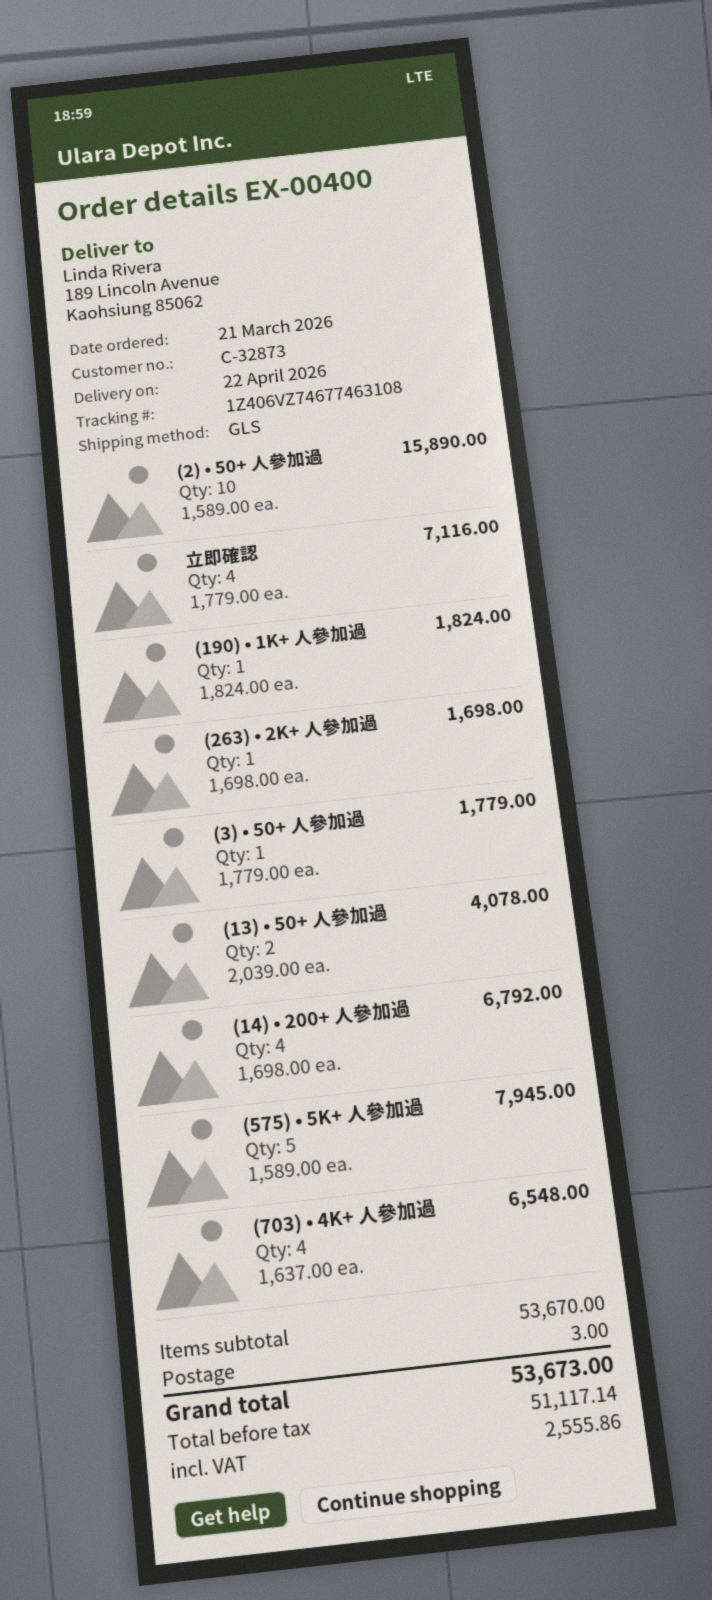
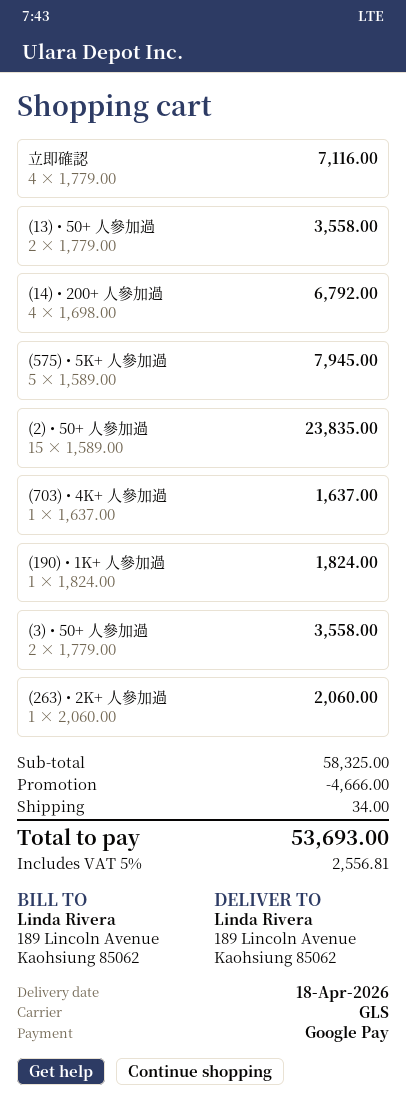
delivery date: 2026-04-22 -> 2026-04-18
(2) • 50+ 人參加過: 10 x 1589.00 = 15890.00 -> 15 x 1589.00 = 23835.00
(263) • 2K+ 人參加過: 1 x 1698.00 = 1698.00 -> 1 x 2060.00 = 2060.00
(3) • 50+ 人參加過: 1 x 1779.00 = 1779.00 -> 2 x 1779.00 = 3558.00
(13) • 50+ 人參加過: 2 x 2039.00 = 4078.00 -> 2 x 1779.00 = 3558.00
(703) • 4K+ 人參加過: 4 x 1637.00 = 6548.00 -> 1 x 1637.00 = 1637.00
subtotal: 53670.00 -> 58325.00
discount: none -> 4666.00
shipping: 3.00 -> 34.00
tax: 2555.86 -> 2556.81
total: 53673.00 -> 53693.00

